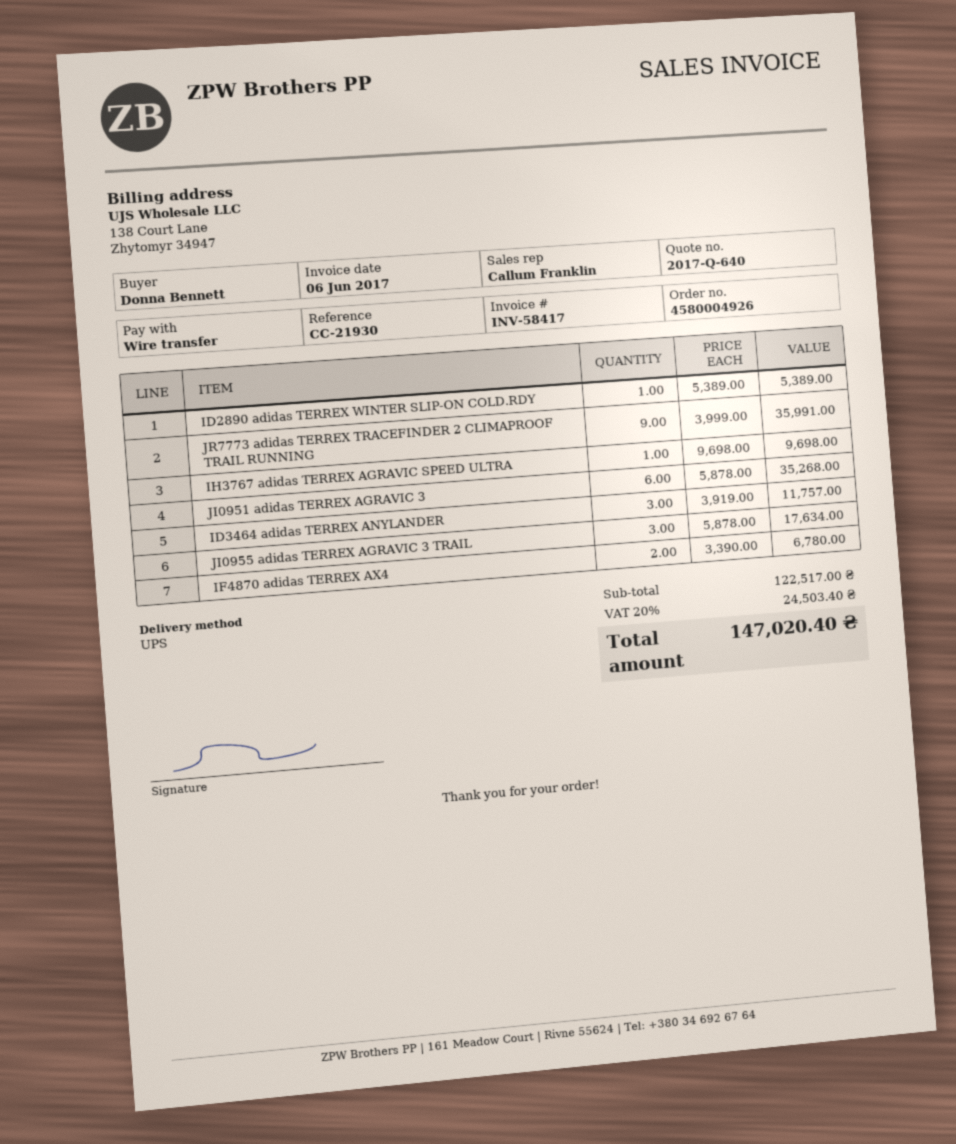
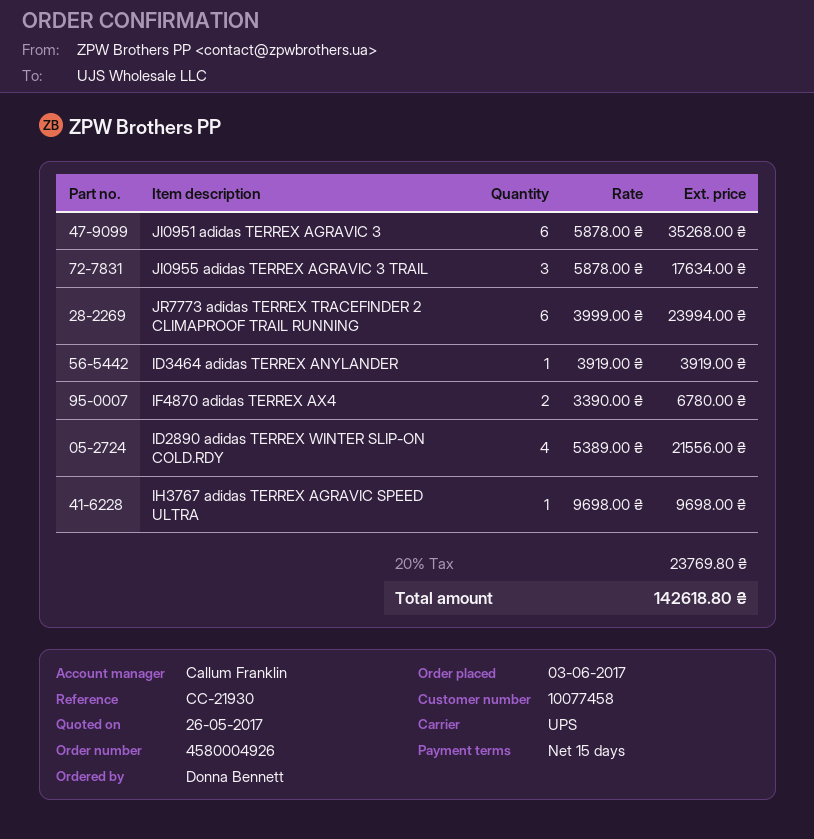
ID2890 adidas TERREX WINTER SLIP-ON COLD.RDY: 1 x 5389.00 = 5389.00 -> 4 x 5389.00 = 21556.00
JR7773 adidas TERREX TRACEFINDER 2 CLIMAPROOF TRAIL RUNNING: 9 x 3999.00 = 35991.00 -> 6 x 3999.00 = 23994.00
ID3464 adidas TERREX ANYLANDER: 3 x 3919.00 = 11757.00 -> 1 x 3919.00 = 3919.00
tax: 20% = 24503.40 -> 20% = 23769.80
total: 147020.40 -> 142618.80

